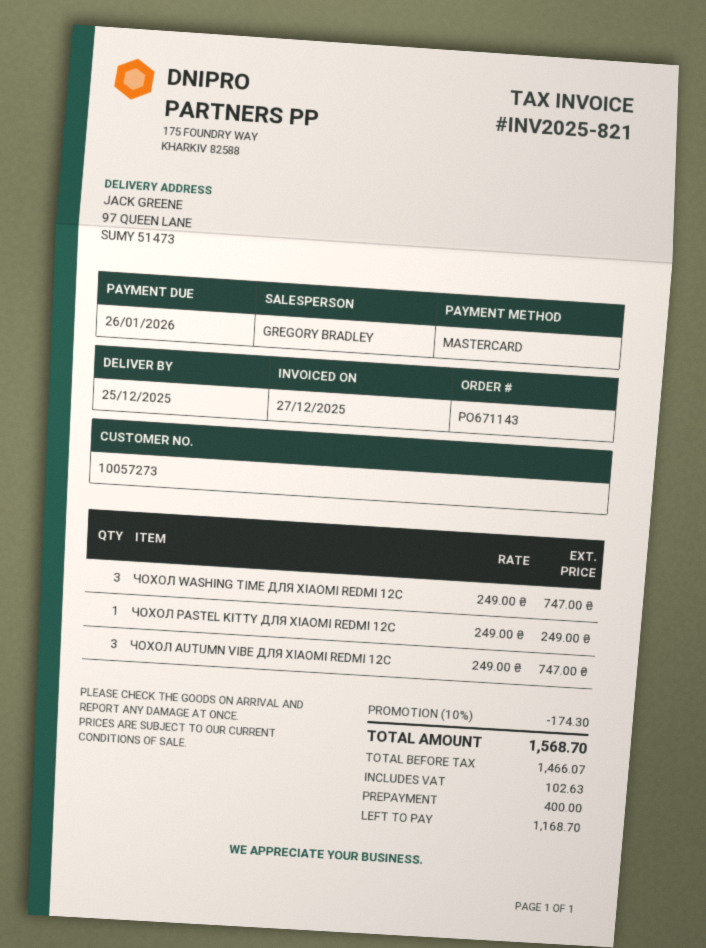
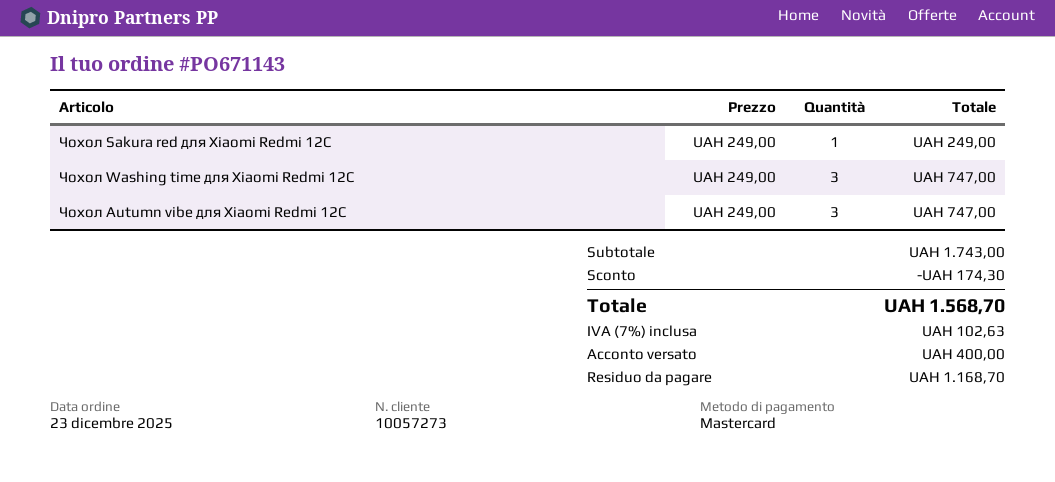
ЧОХОЛ PASTEL KITTY ДЛЯ XIAOMI REDMI 12C: 1 x 249.00 = 249.00 -> none
Чохол Sakura red для Xiaomi Redmi 12C: none -> 1 x 249.00 = 249.00

